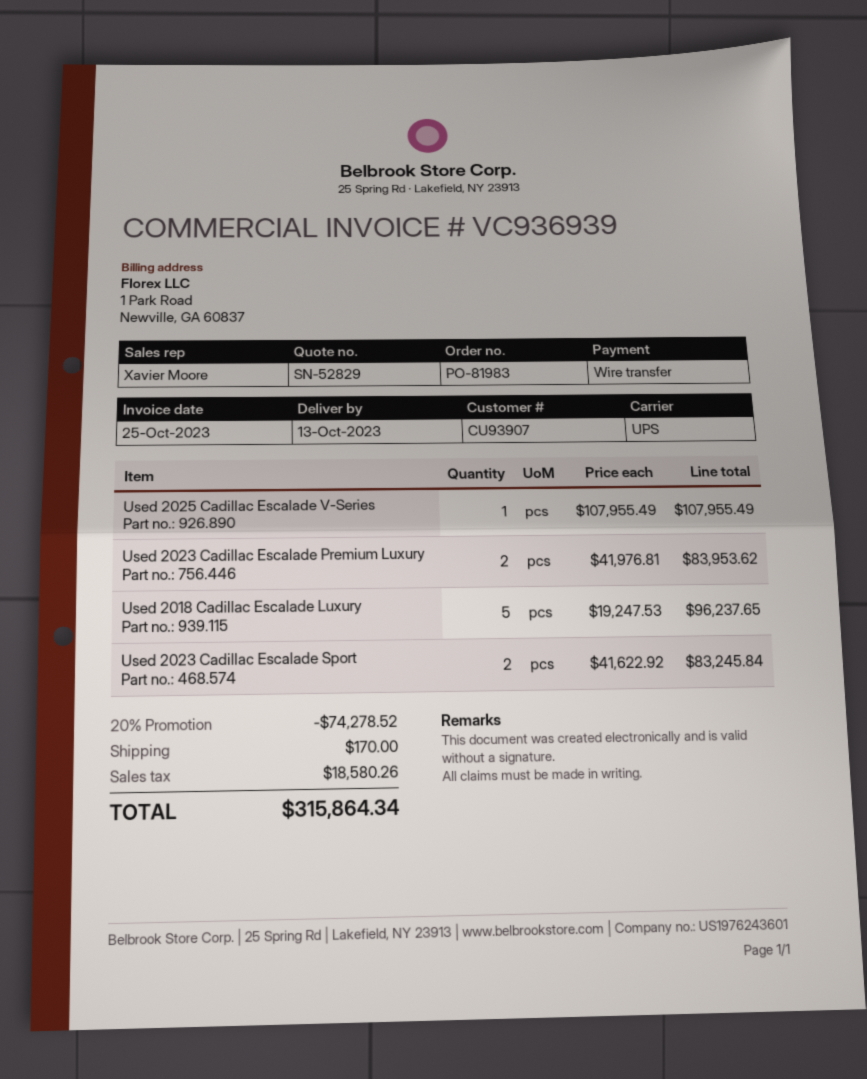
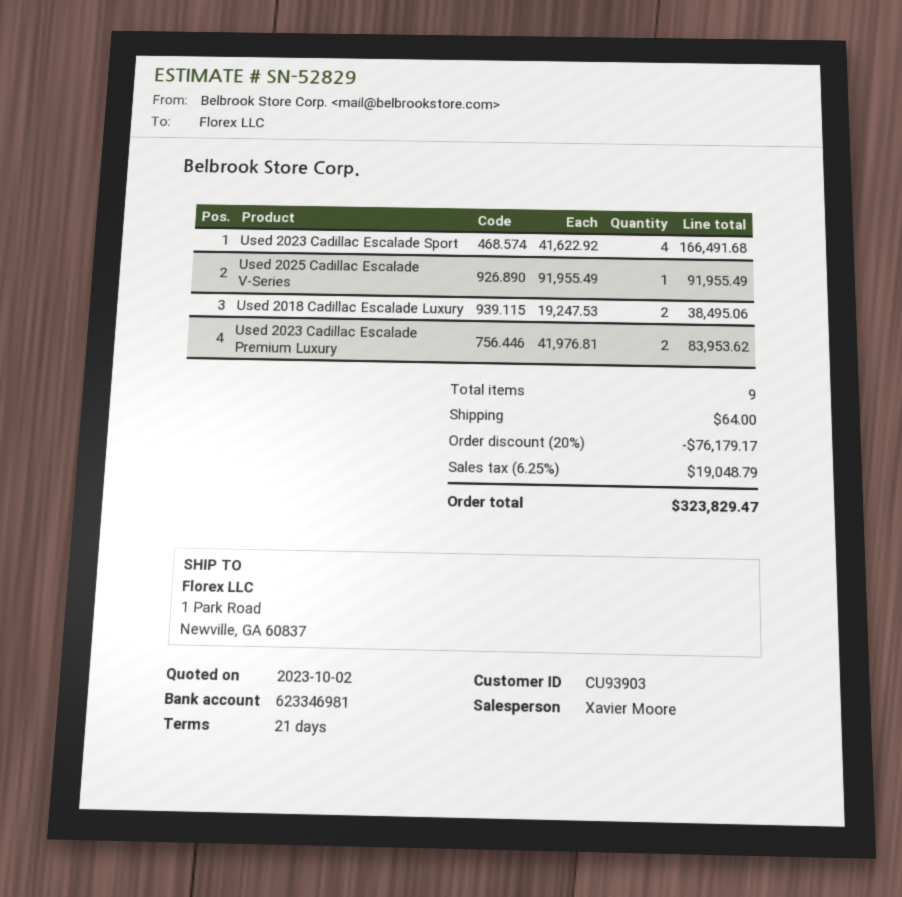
customer number: CU93907 -> CU93903
Used 2025 Cadillac Escalade V-Series: 1 x 107955.49 = 107955.49 -> 1 x 91955.49 = 91955.49
Used 2018 Cadillac Escalade Luxury: 5 x 19247.53 = 96237.65 -> 2 x 19247.53 = 38495.06
Used 2023 Cadillac Escalade Sport: 2 x 41622.92 = 83245.84 -> 4 x 41622.92 = 166491.68
discount: 20% = 74278.52 -> 20% = 76179.17
shipping: 170.00 -> 64.00
tax: 18580.26 -> 19048.79
total: 315864.34 -> 323829.47

